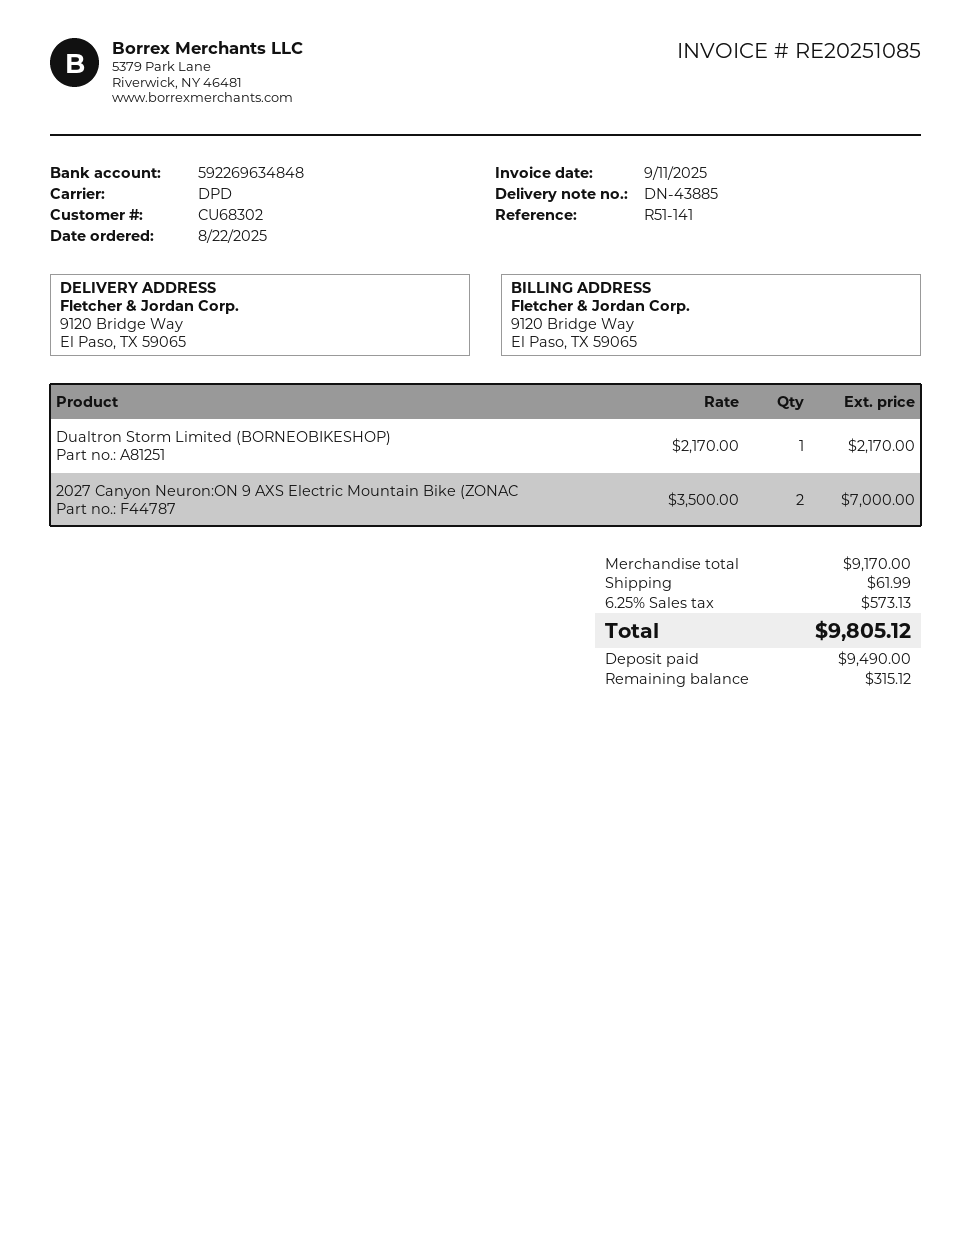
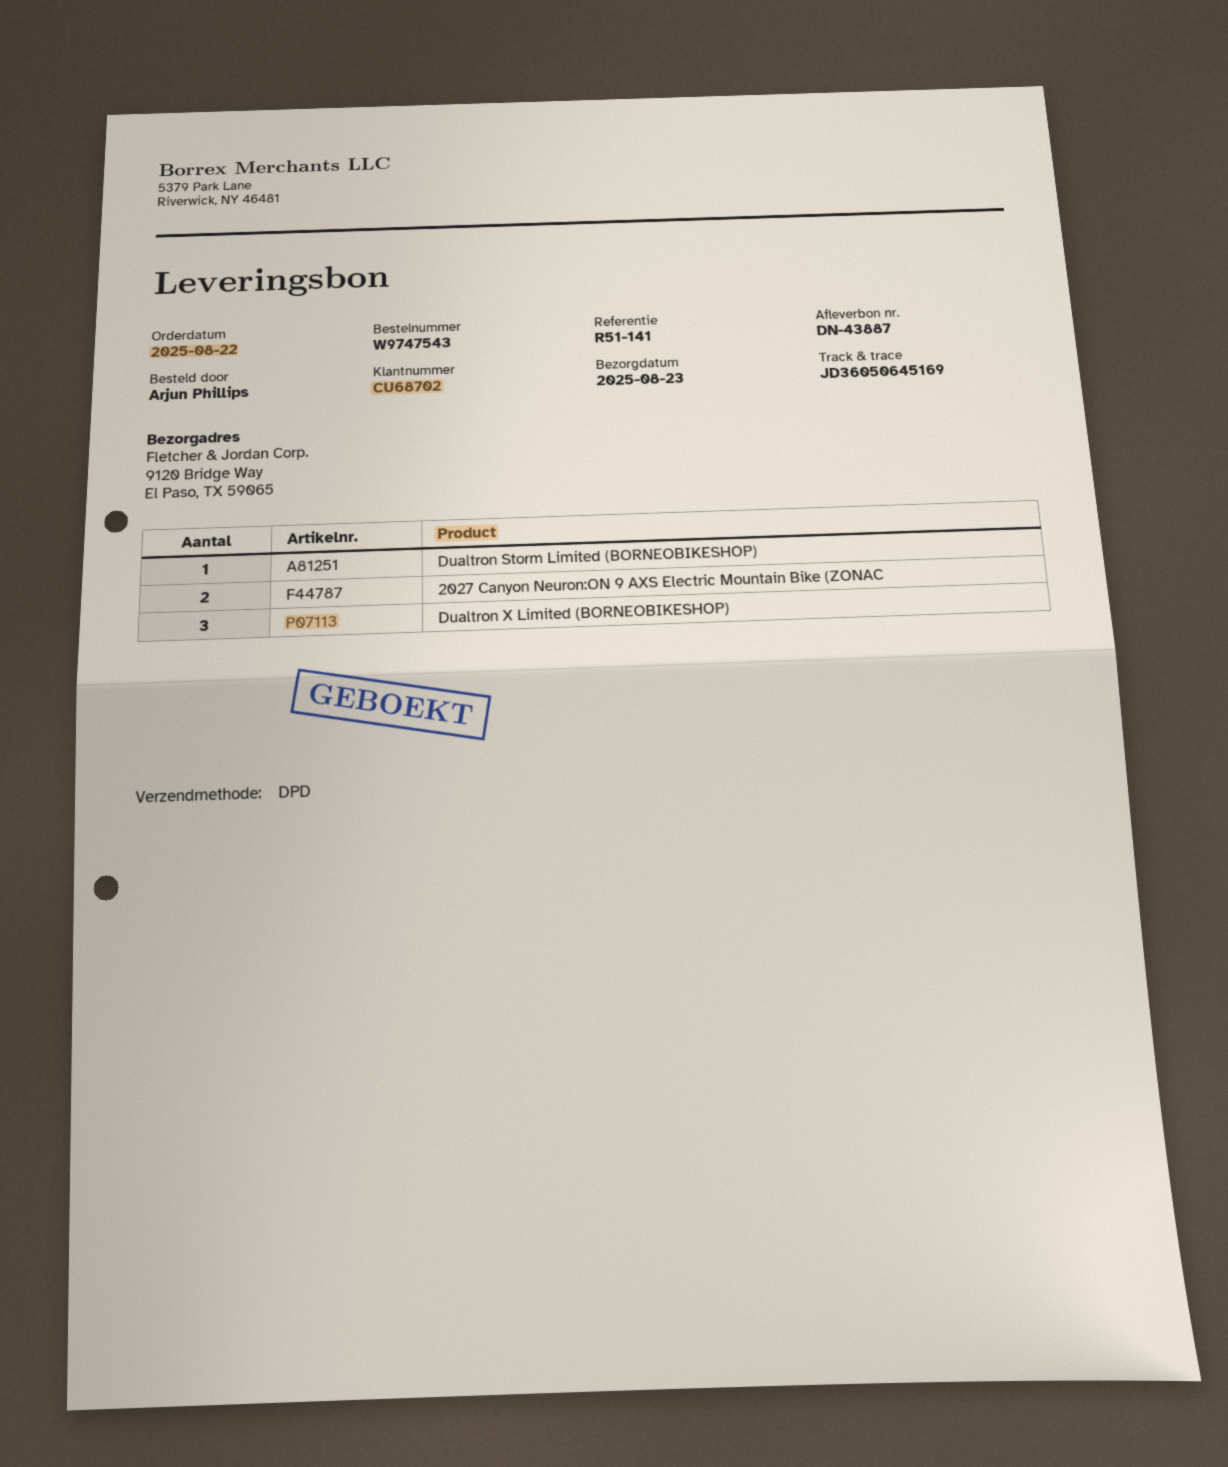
delivery note number: DN-43885 -> DN-43887
customer number: CU68302 -> CU68702
Dualtron X Limited (BORNEOBIKESHOP): none -> 3

